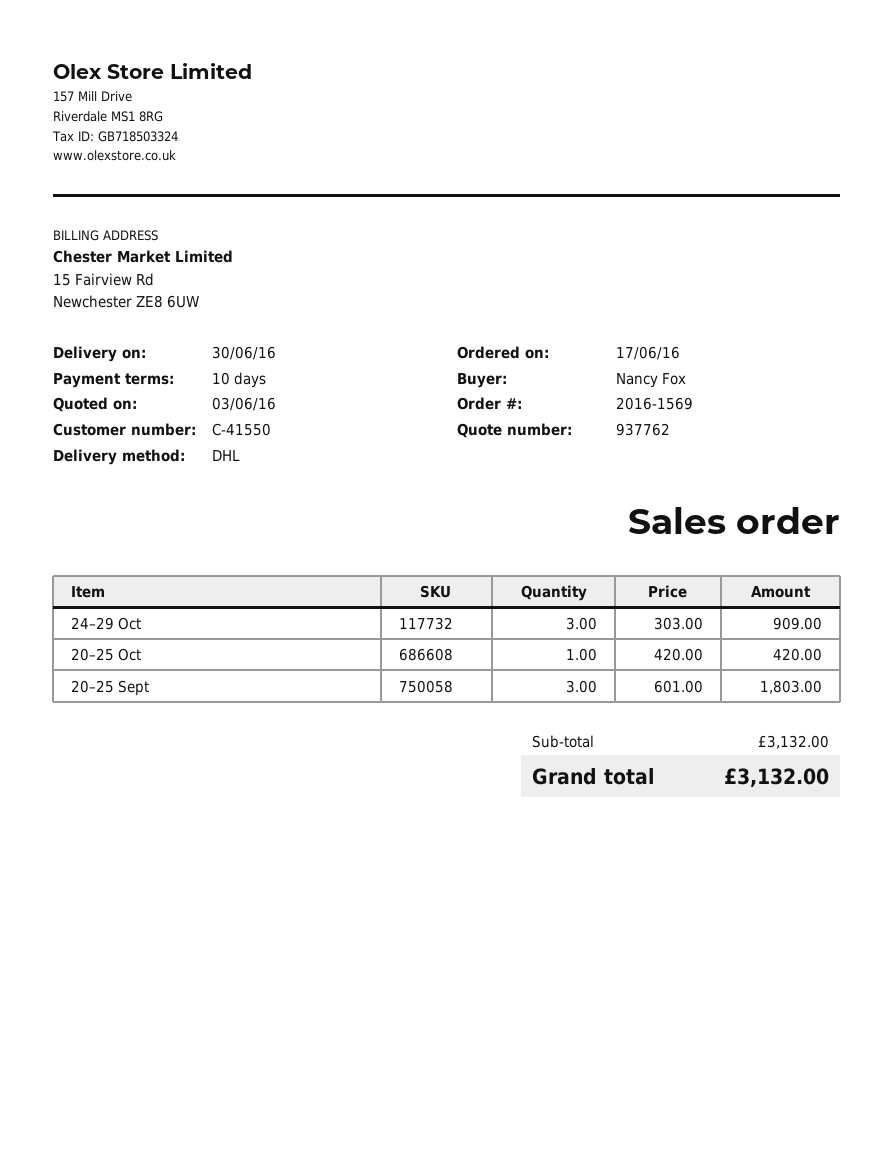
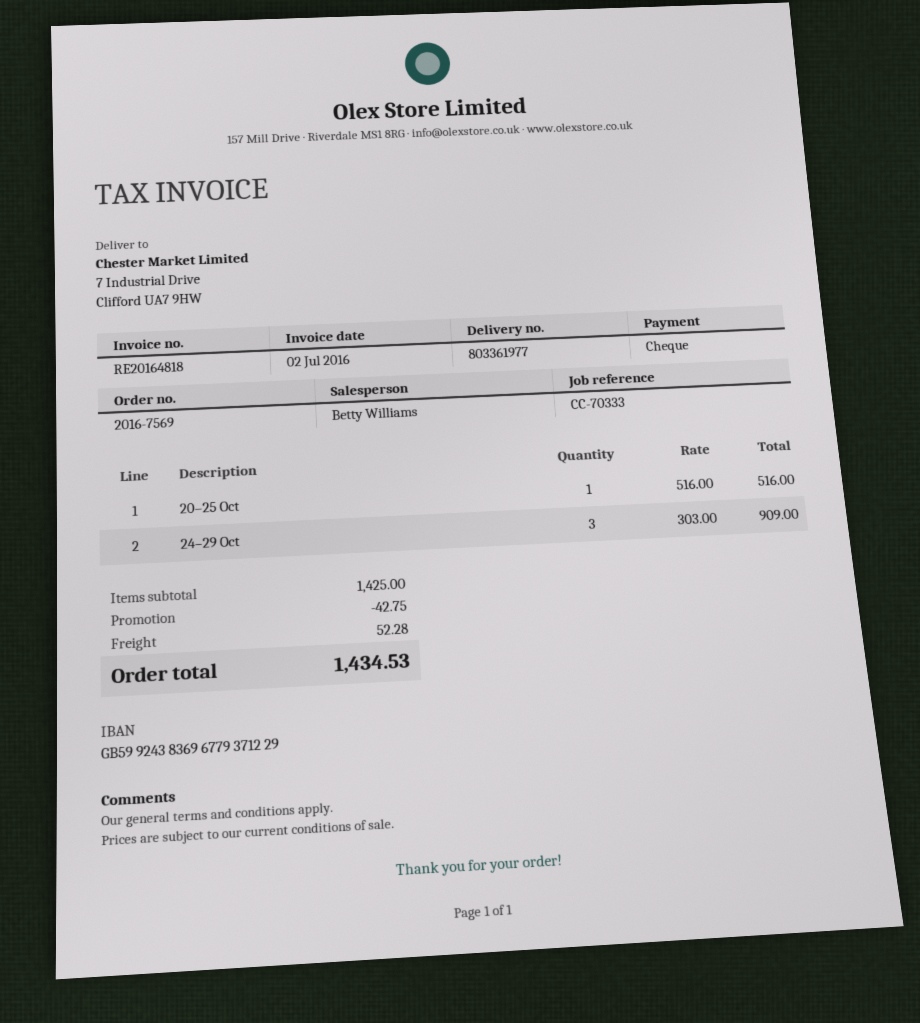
order number: 2016-1569 -> 2016-7569
20–25 Oct: 1 x 420.00 = 420.00 -> 1 x 516.00 = 516.00
20–25 Sept: 3 x 601.00 = 1803.00 -> none
subtotal: 3132.00 -> 1425.00
discount: none -> 42.75
shipping: none -> 52.28
total: 3132.00 -> 1434.53

